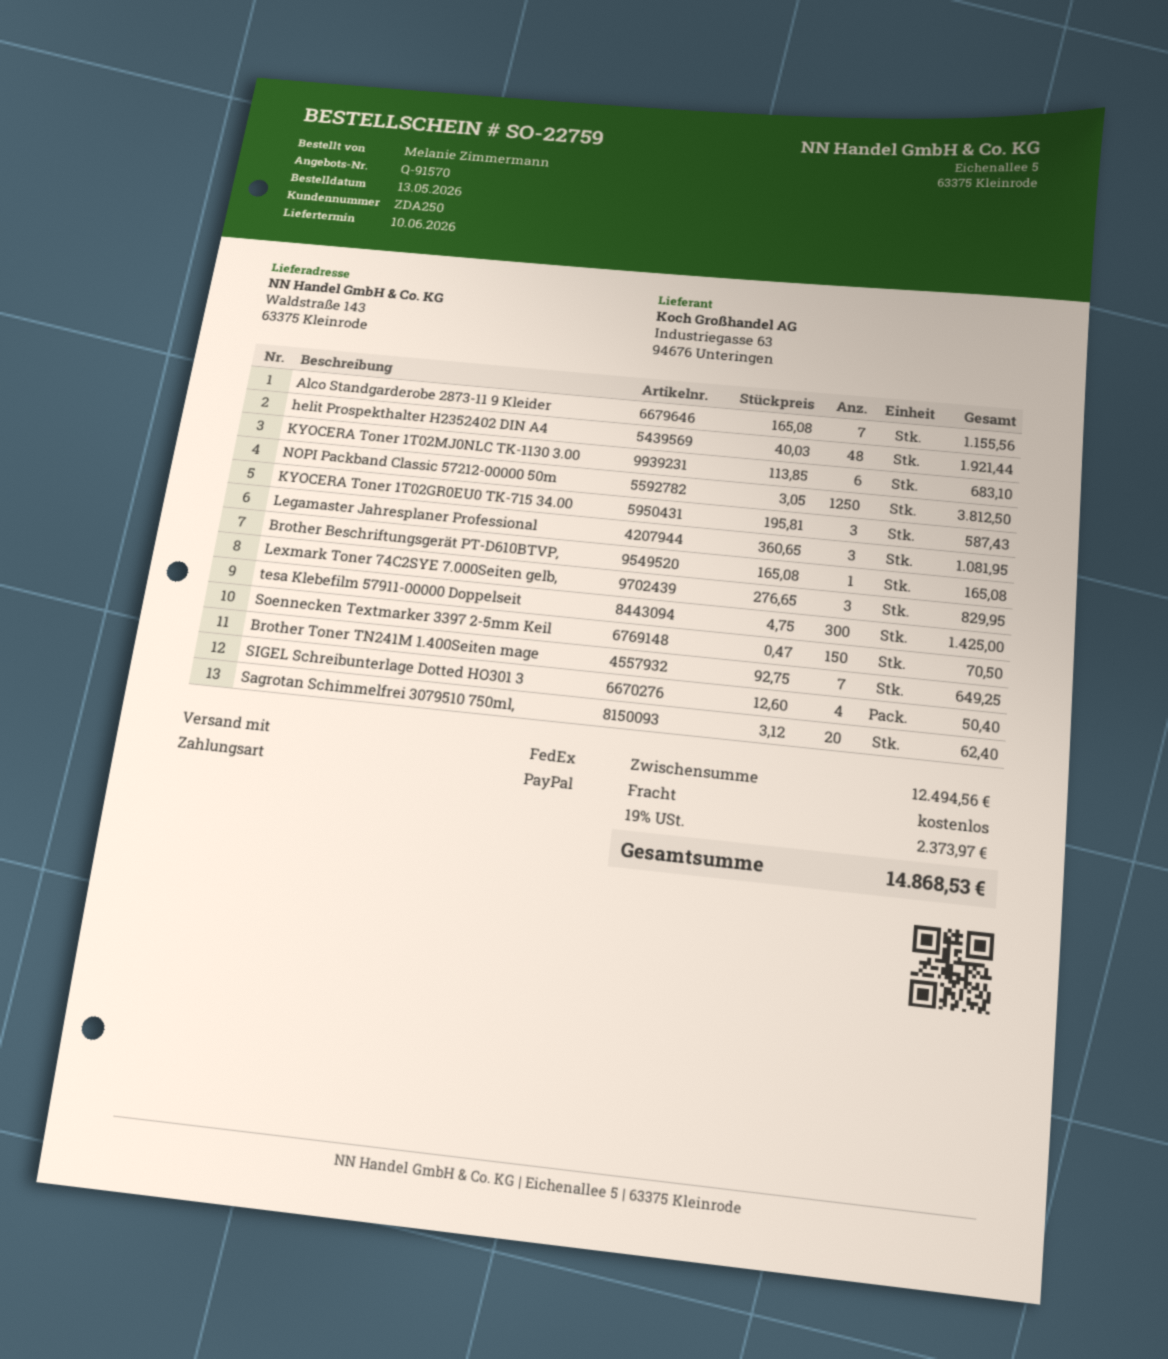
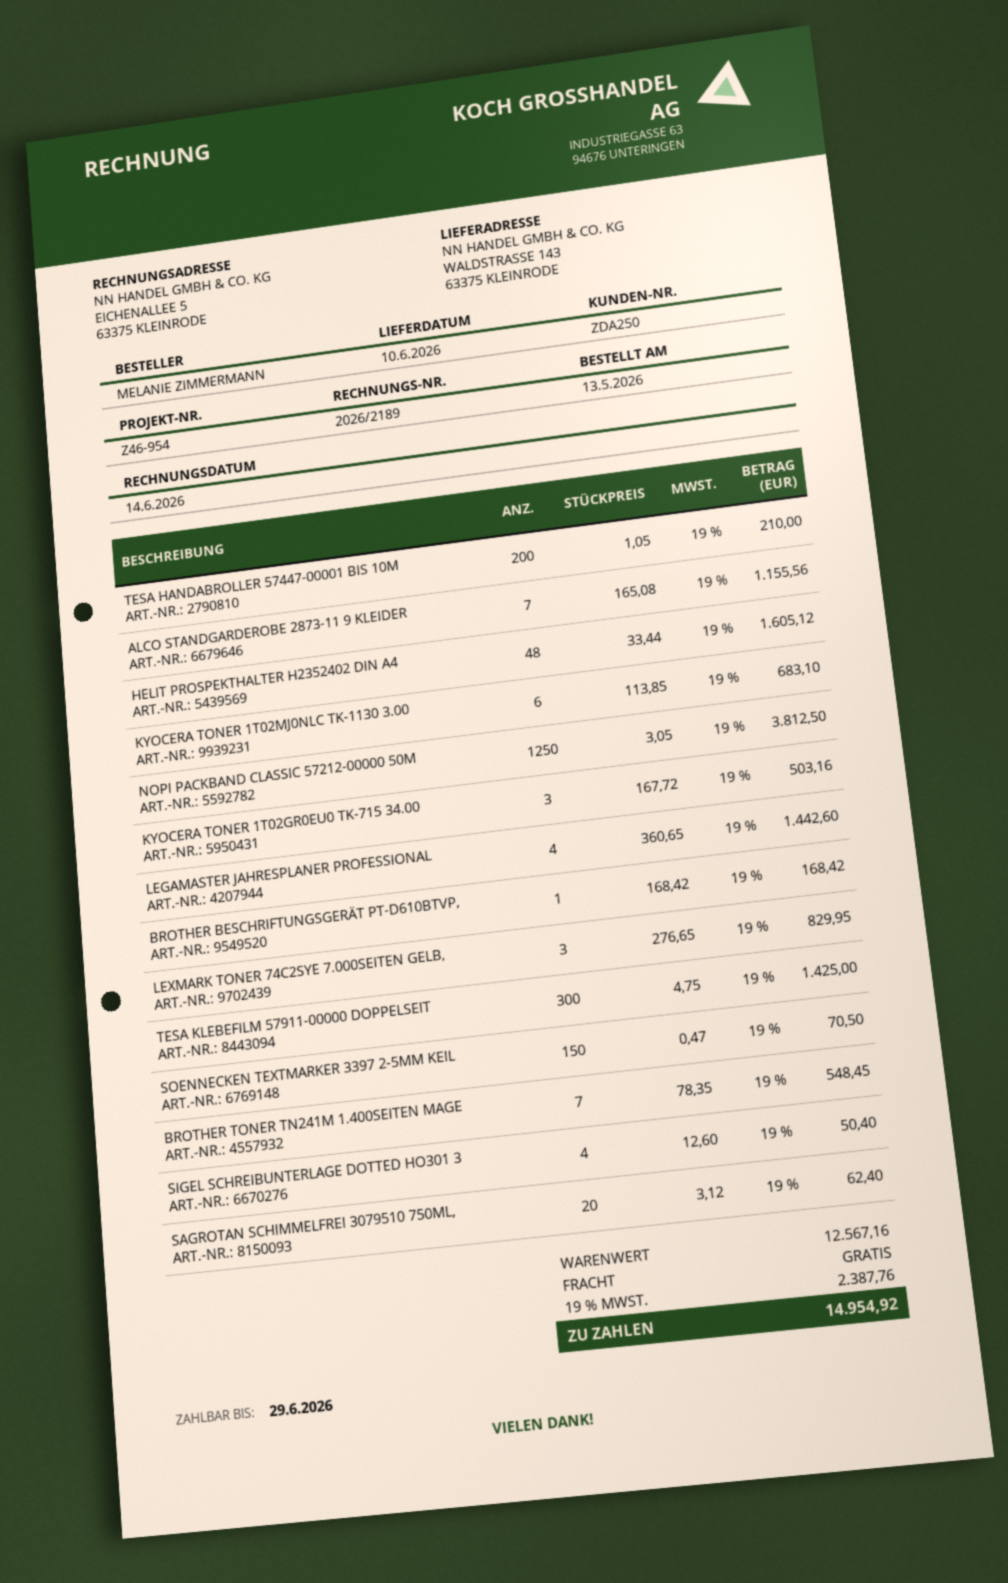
helit Prospekthalter H2352402 DIN A4: 48 x 40.03 = 1921.44 -> 48 x 33.44 = 1605.12
KYOCERA Toner 1T02GR0EU0 TK-715 34.00: 3 x 195.81 = 587.43 -> 3 x 167.72 = 503.16
Legamaster Jahresplaner Professional: 3 x 360.65 = 1081.95 -> 4 x 360.65 = 1442.60
Brother Beschriftungsgerät PT-D610BTVP,: 1 x 165.08 = 165.08 -> 1 x 168.42 = 168.42
Brother Toner TN241M 1.400Seiten mage: 7 x 92.75 = 649.25 -> 7 x 78.35 = 548.45
TESA HANDABROLLER 57447-00001 BIS 10M: none -> 200 x 1.05 = 210.00
subtotal: 12494.56 -> 12567.16
tax: 19% = 2373.97 -> 19% = 2387.76
total: 14868.53 -> 14954.92

